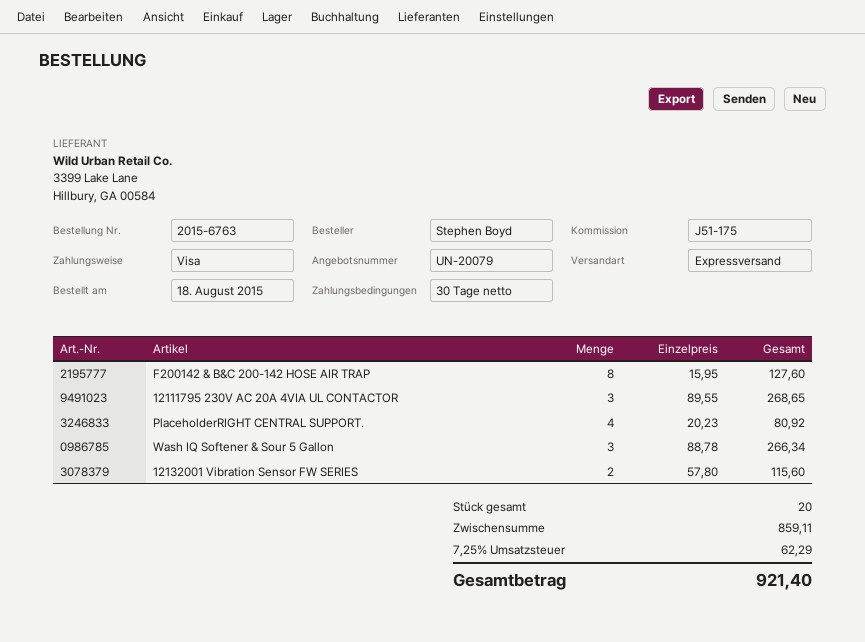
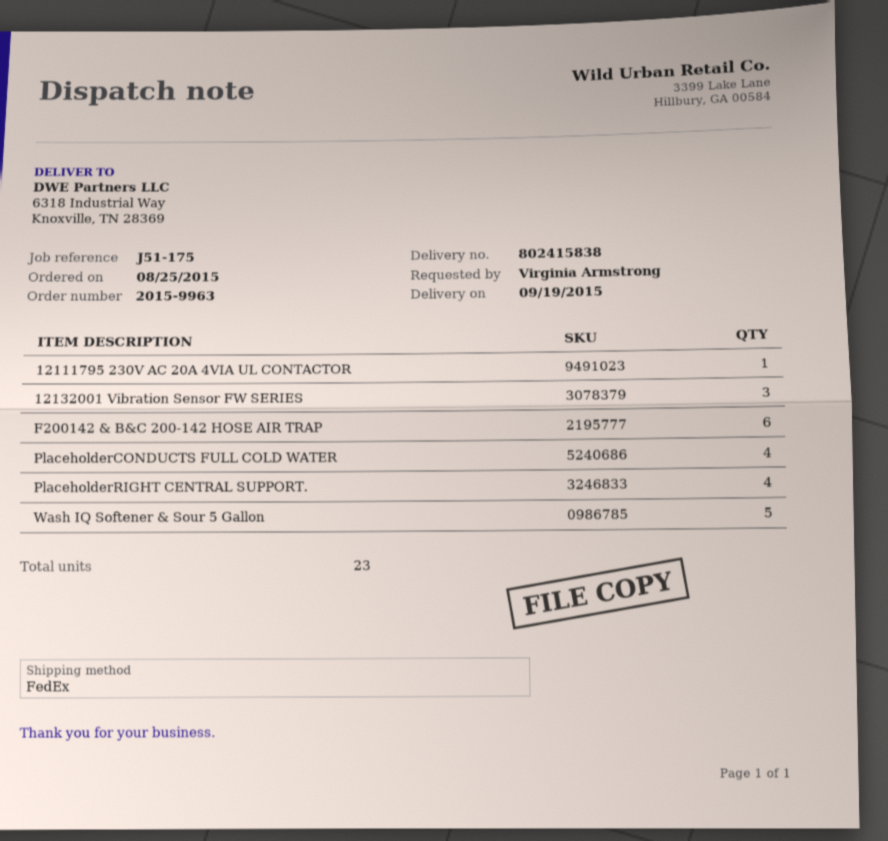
order number: 2015-6763 -> 2015-9963
order date: 2015-08-18 -> 2015-08-25
ordered by: Stephen Boyd -> Virginia Armstrong
shipping method: express -> FedEx
F200142 & B&C 200-142 HOSE AIR TRAP: 8 -> 6
12111795 230V AC 20A 4VIA UL CONTACTOR: 3 -> 1
Wash IQ Softener & Sour 5 Gallon: 3 -> 5
12132001 Vibration Sensor FW SERIES: 2 -> 3
PlaceholderCONDUCTS FULL COLD WATER: none -> 4
total quantity: 20 -> 23

